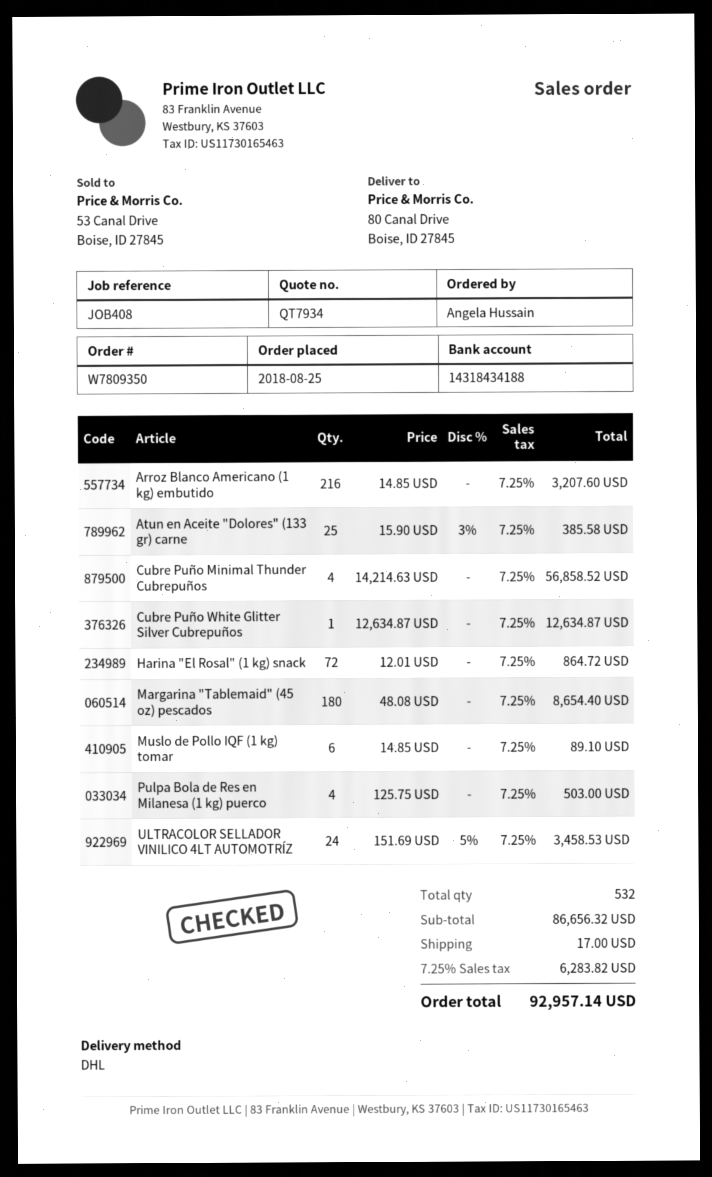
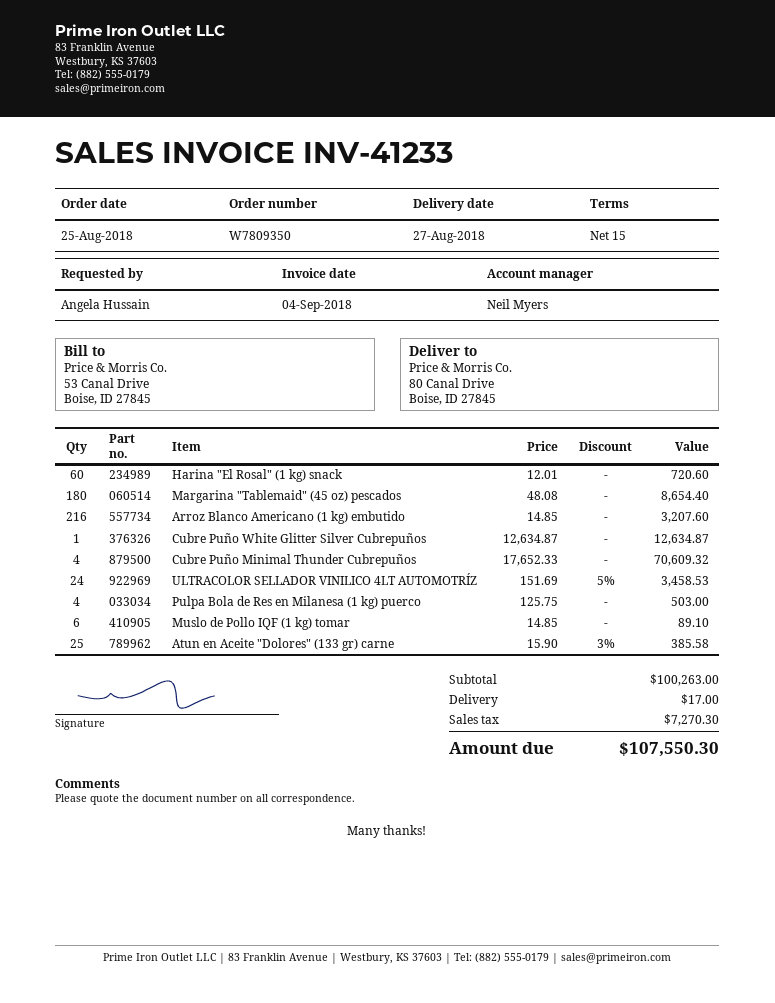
Cubre Puño Minimal Thunder Cubrepuños: 4 x 14214.63 = 56858.52 -> 4 x 17652.33 = 70609.32
Harina "El Rosal" (1 kg) snack: 72 x 12.01 = 864.72 -> 60 x 12.01 = 720.60
subtotal: 86656.32 -> 100263.00
tax: 6283.82 -> 7270.30
total: 92957.14 -> 107550.30

